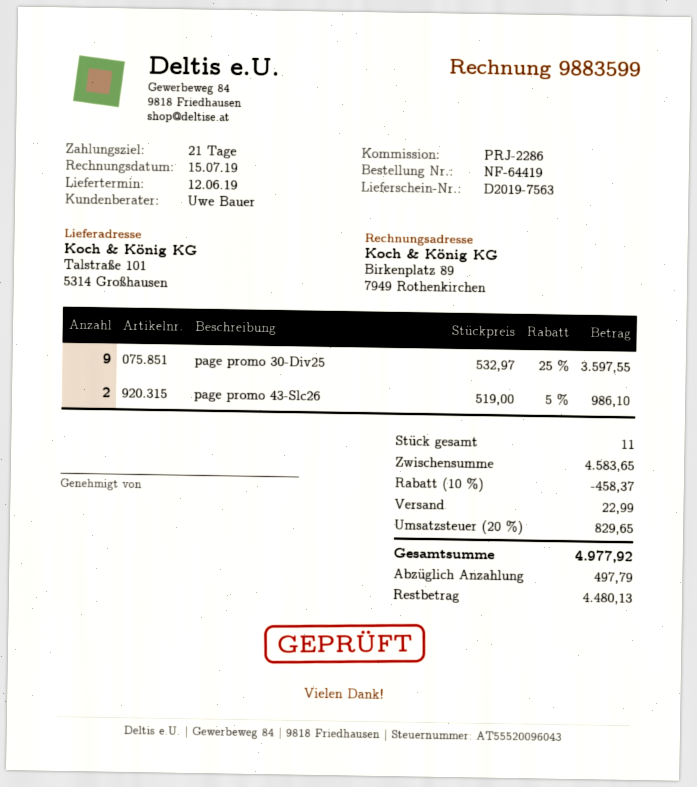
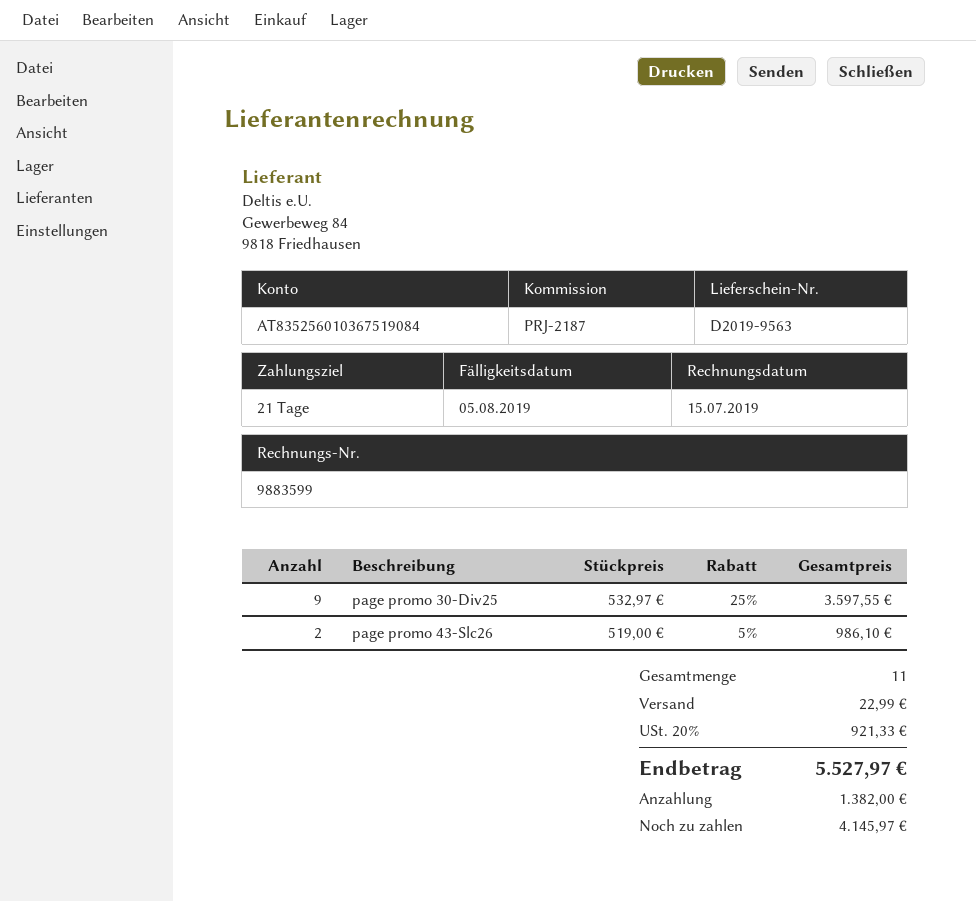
delivery note number: D2019-7563 -> D2019-9563
reference: PRJ-2286 -> PRJ-2187
discount: 10% = 458.37 -> none
tax: 20% = 829.65 -> 20% = 921.33
total: 4977.92 -> 5527.97
deposit: 497.79 -> 1382.00
balance: 4480.13 -> 4145.97

